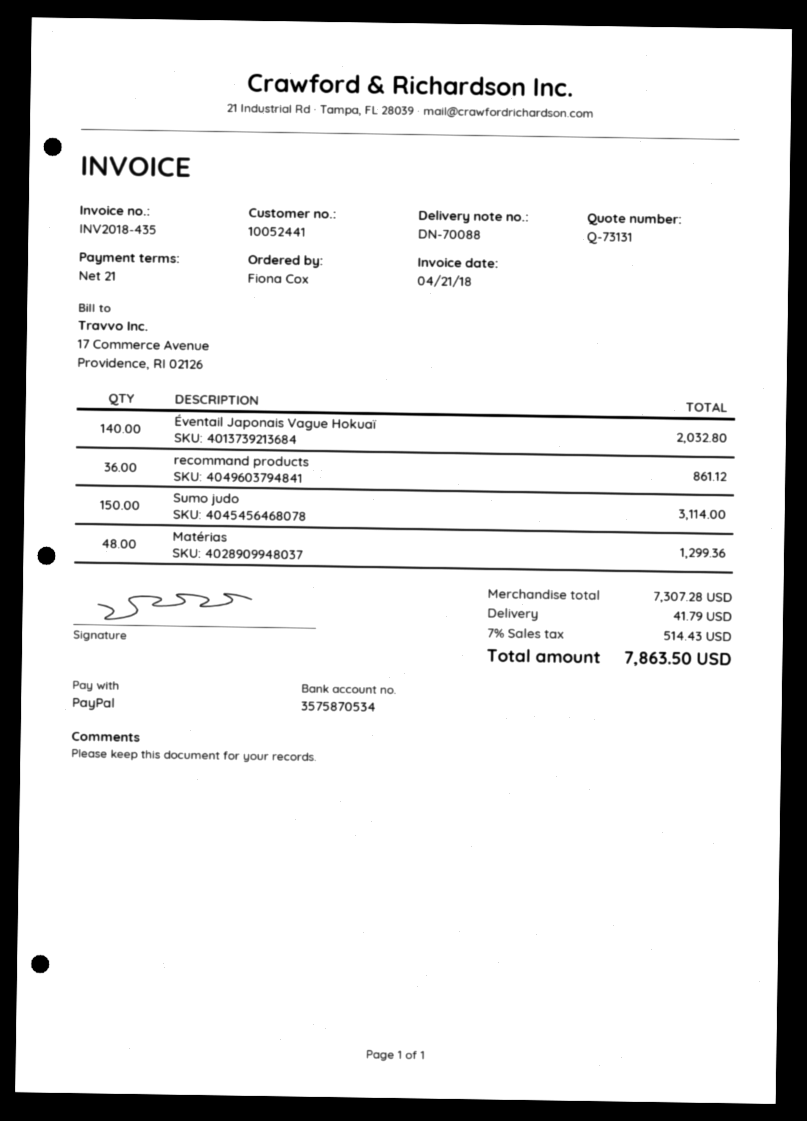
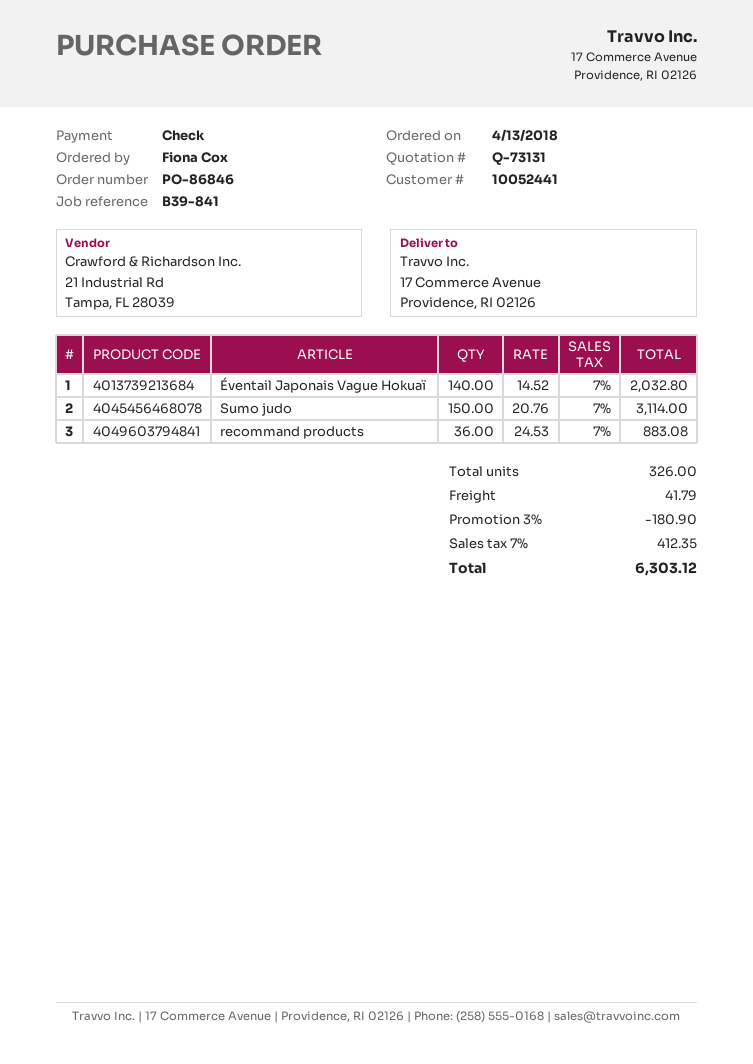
payment method: PayPal -> cheque
recommand products: 36 for 861.12 -> 36 for 883.08
Matérias: 48 for 1299.36 -> none
discount: none -> 3% = 180.90
tax: 7% = 514.43 -> 7% = 412.35
total: 7863.50 -> 6303.12

